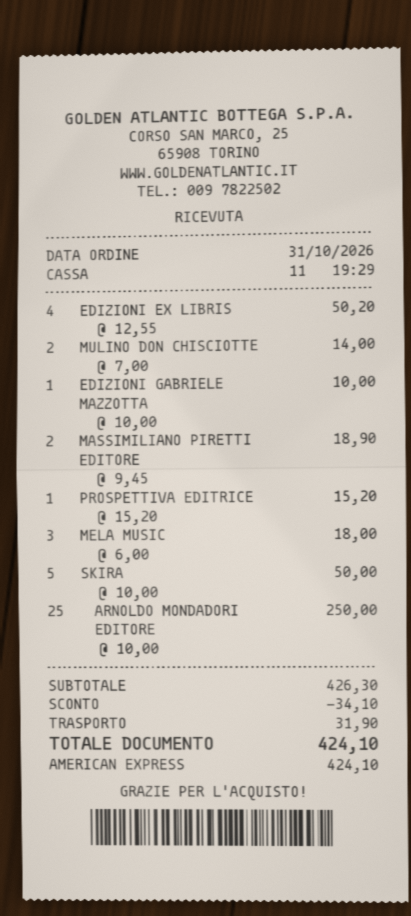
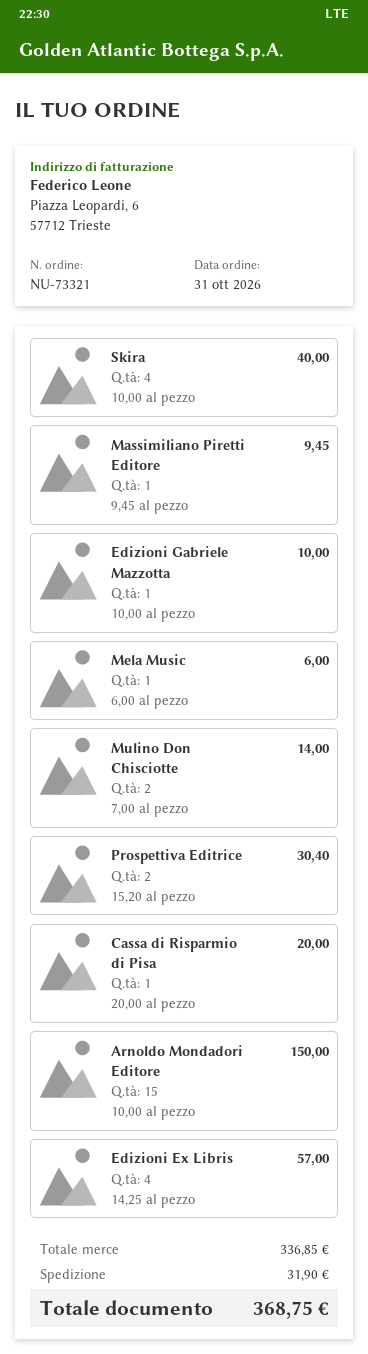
EDIZIONI EX LIBRIS: 4 x 12.55 = 50.20 -> 4 x 14.25 = 57.00
MASSIMILIANO PIRETTI EDITORE: 2 x 9.45 = 18.90 -> 1 x 9.45 = 9.45
PROSPETTIVA EDITRICE: 1 x 15.20 = 15.20 -> 2 x 15.20 = 30.40
MELA MUSIC: 3 x 6.00 = 18.00 -> 1 x 6.00 = 6.00
SKIRA: 5 x 10.00 = 50.00 -> 4 x 10.00 = 40.00
ARNOLDO MONDADORI EDITORE: 25 x 10.00 = 250.00 -> 15 x 10.00 = 150.00
Cassa di Risparmio di Pisa: none -> 1 x 20.00 = 20.00
subtotal: 426.30 -> 336.85
discount: 34.10 -> none
total: 424.10 -> 368.75

